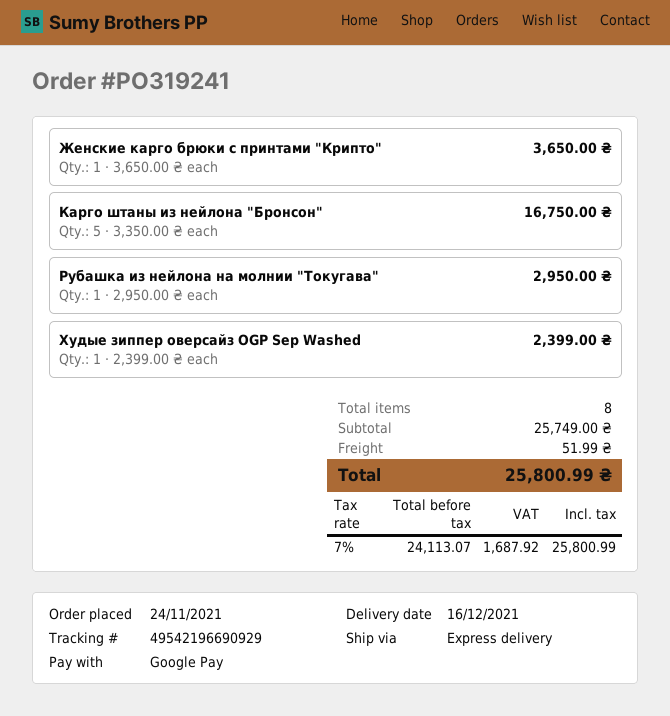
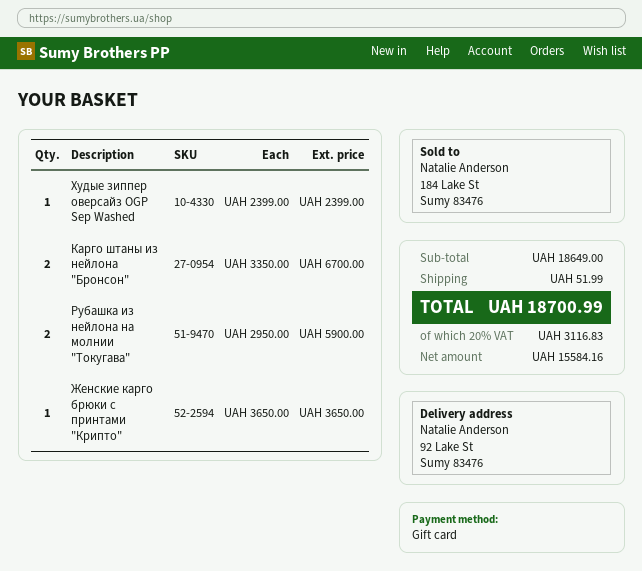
payment method: Google Pay -> gift card
Карго штаны из нейлона "Бронсон": 5 x 3350.00 = 16750.00 -> 2 x 3350.00 = 6700.00
Рубашка из нейлона на молнии "Токугава": 1 x 2950.00 = 2950.00 -> 2 x 2950.00 = 5900.00
subtotal: 25749.00 -> 18649.00
net: 24113.07 -> 15584.16
tax: 7% = 1687.92 -> 20% = 3116.83
total: 25800.99 -> 18700.99

